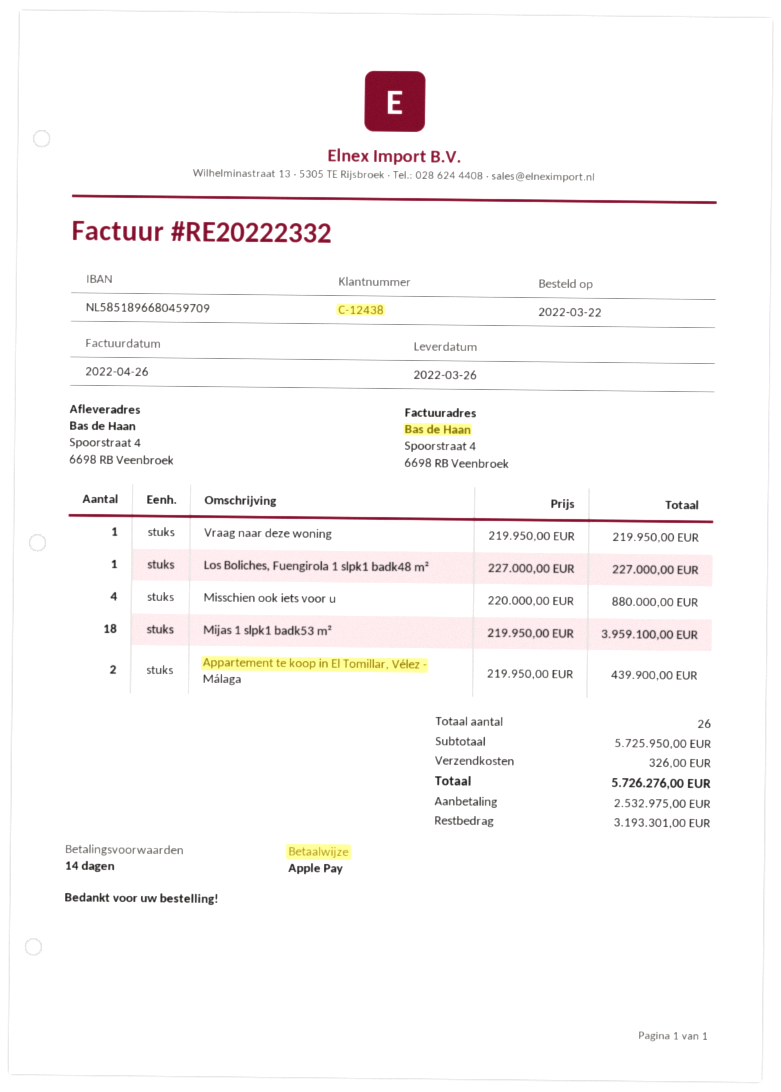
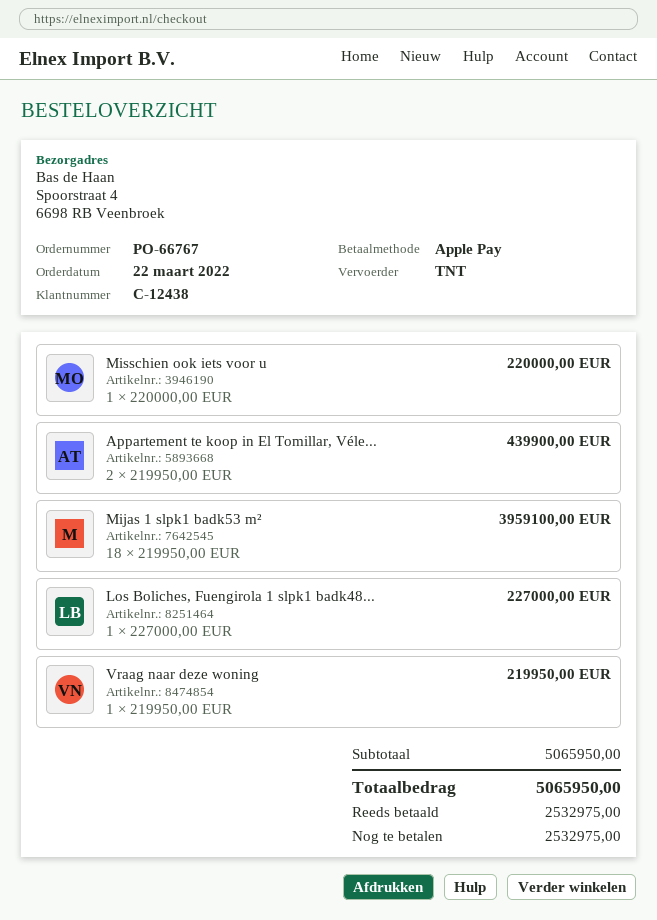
Misschien ook iets voor u: 4 x 220000.00 = 880000.00 -> 1 x 220000.00 = 220000.00
subtotal: 5725950.00 -> 5065950.00
shipping: 326.00 -> none
total: 5726276.00 -> 5065950.00
balance: 3193301.00 -> 2532975.00

